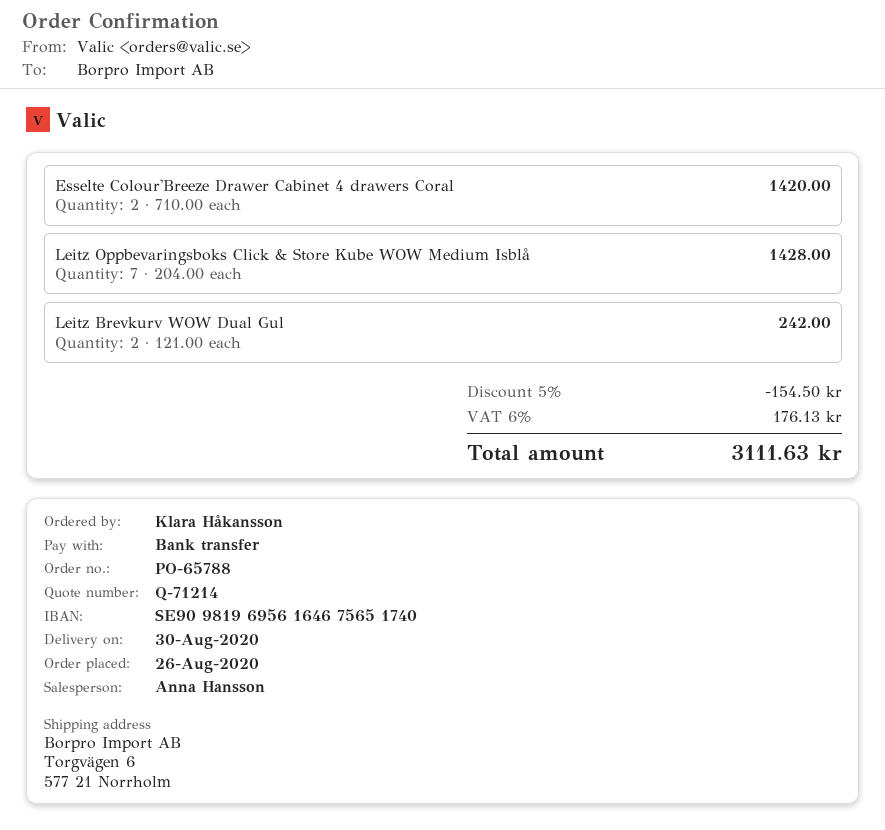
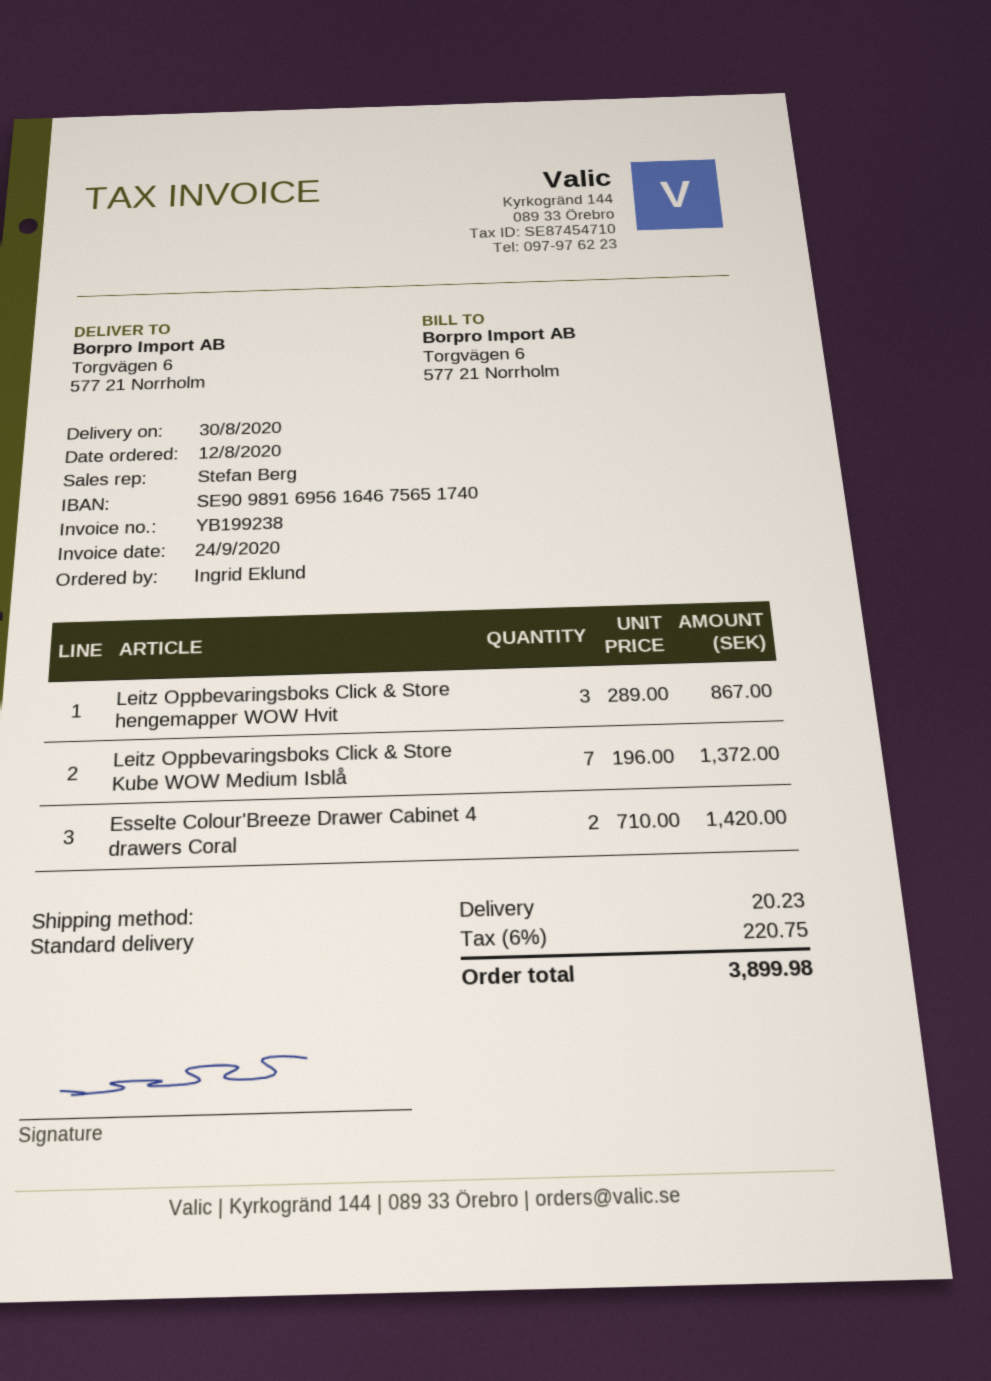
order date: 2020-08-26 -> 2020-08-12
ordered by: Klara Håkansson -> Ingrid Eklund
sales rep: Anna Hansson -> Stefan Berg
bank account: SE9098196956164675651740 -> SE9098916956164675651740
Leitz Oppbevaringsboks Click & Store Kube WOW Medium Isblå: 7 x 204.00 = 1428.00 -> 7 x 196.00 = 1372.00
Leitz Brevkurv WOW Dual Gul: 2 x 121.00 = 242.00 -> none
Leitz Oppbevaringsboks Click & Store hengemapper WOW Hvit: none -> 3 x 289.00 = 867.00
discount: 5% = 154.50 -> none
shipping: none -> 20.23
tax: 6% = 176.13 -> 6% = 220.75
total: 3111.63 -> 3899.98

